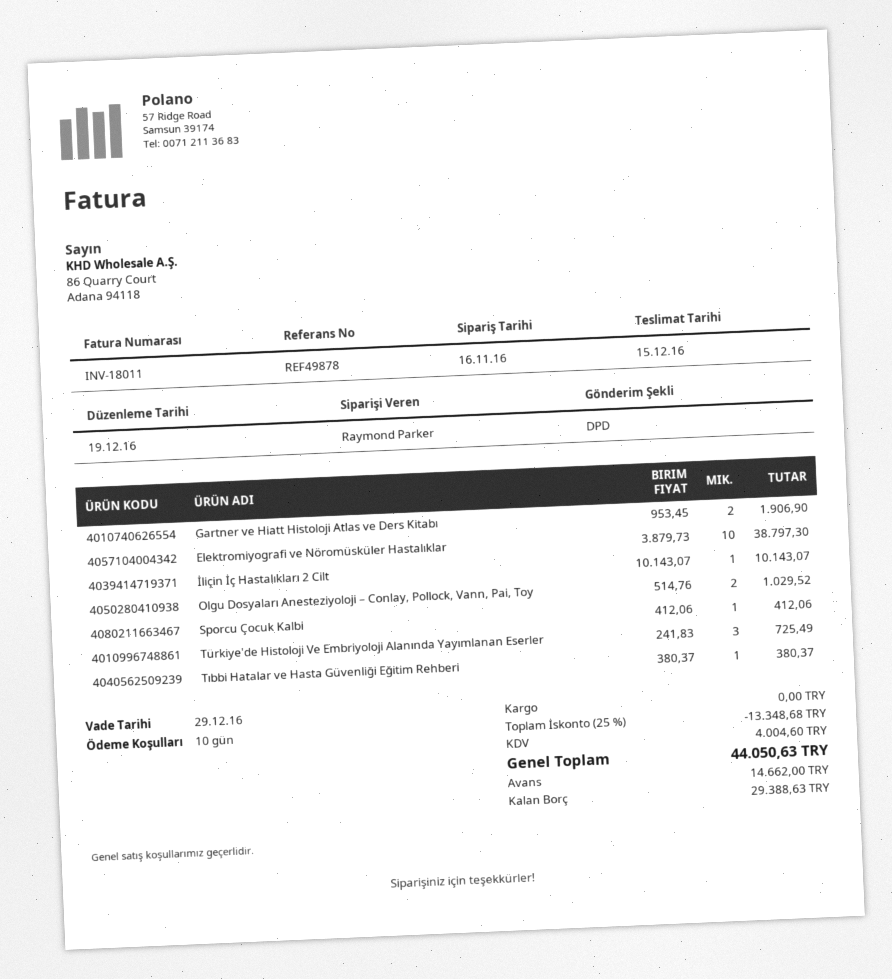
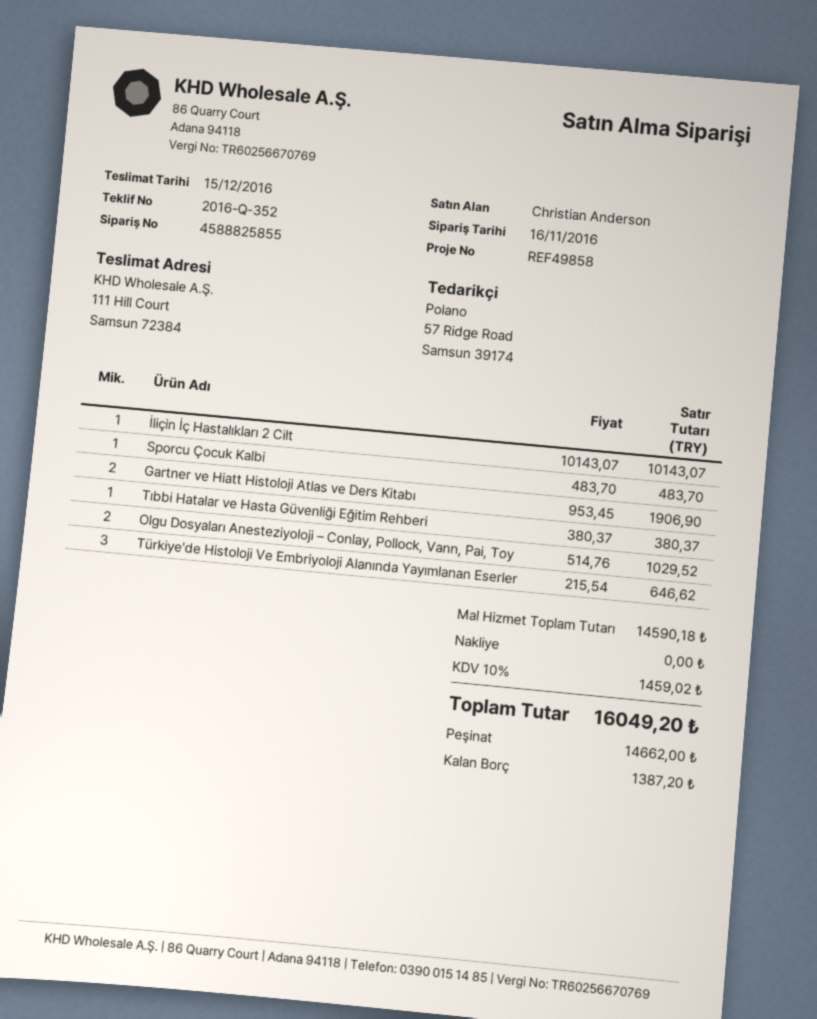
reference: REF49878 -> REF49858
ordered by: Raymond Parker -> Christian Anderson
Elektromiyografi ve Nöromüsküler Hastalıklar: 10 x 3879.73 = 38797.30 -> none
Sporcu Çocuk Kalbi: 1 x 412.06 = 412.06 -> 1 x 483.70 = 483.70
Türkiye'de Histoloji Ve Embriyoloji Alanında Yayımlanan Eserler: 3 x 241.83 = 725.49 -> 3 x 215.54 = 646.62
discount: 25% = 13348.68 -> none
tax: 4004.60 -> 1459.02
total: 44050.63 -> 16049.20
balance: 29388.63 -> 1387.20

